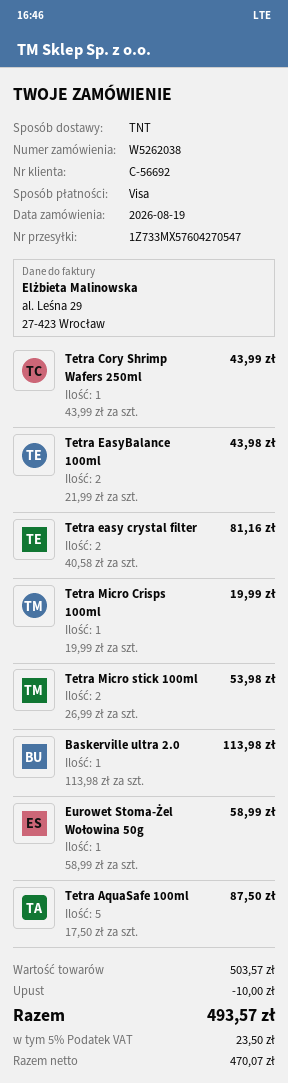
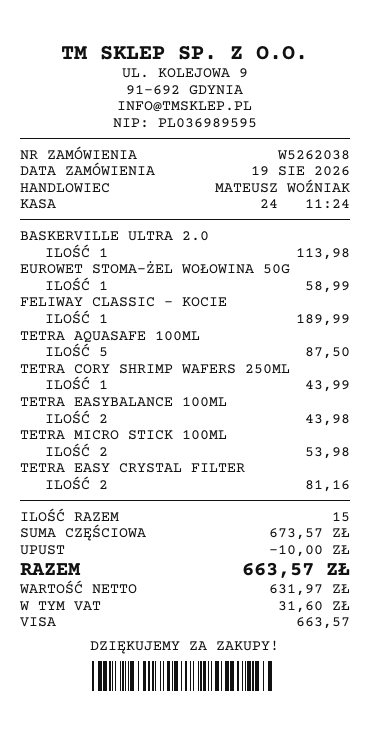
Tetra Micro Crisps 100ml: 1 for 19.99 -> none
FELIWAY CLASSIC - KOCIE: none -> 1 for 189.99
subtotal: 503.57 -> 673.57
net: 470.07 -> 631.97
tax: 23.50 -> 31.60
total: 493.57 -> 663.57

